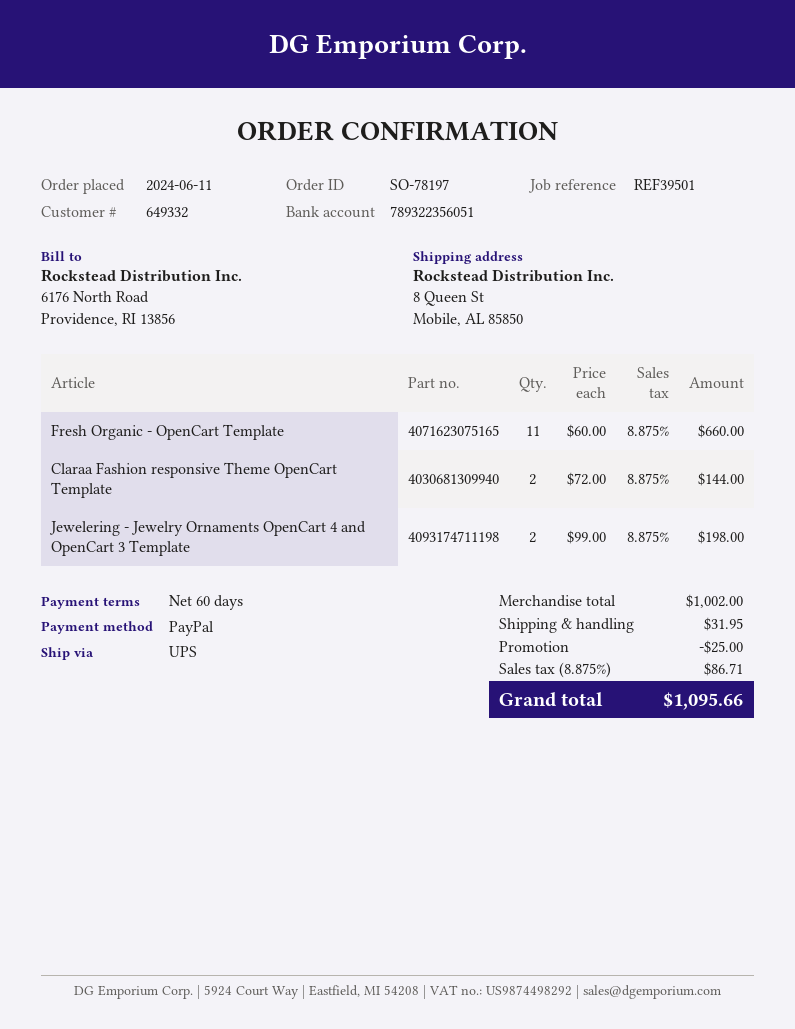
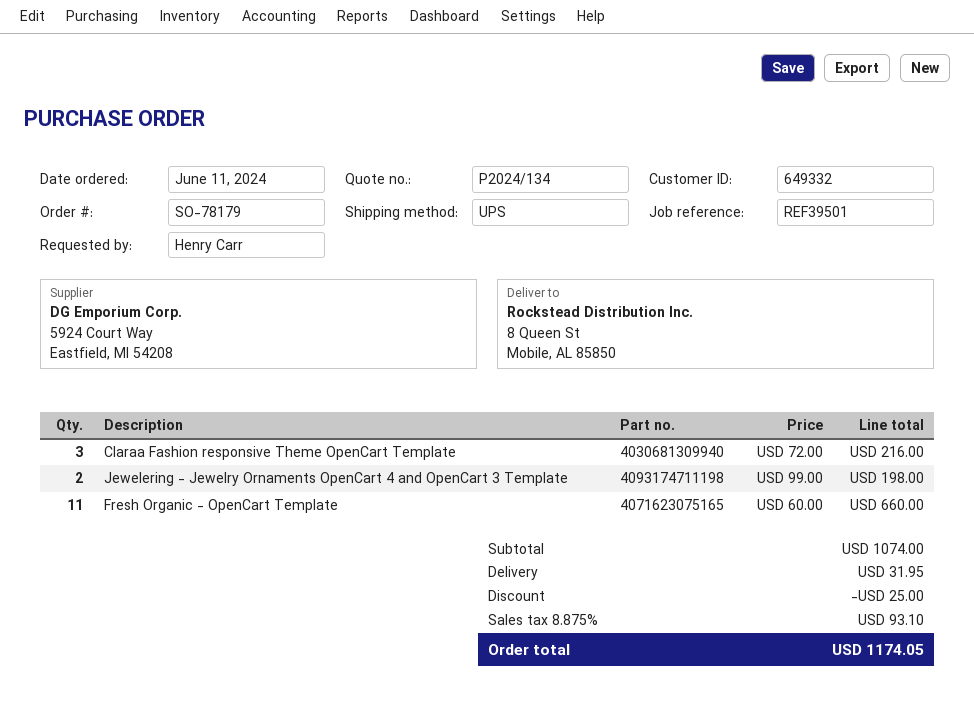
order number: SO-78197 -> SO-78179
Claraa Fashion responsive Theme OpenCart Template: 2 x 72.00 = 144.00 -> 3 x 72.00 = 216.00
subtotal: 1002.00 -> 1074.00
tax: 8.875% = 86.71 -> 8.875% = 93.10
total: 1095.66 -> 1174.05

